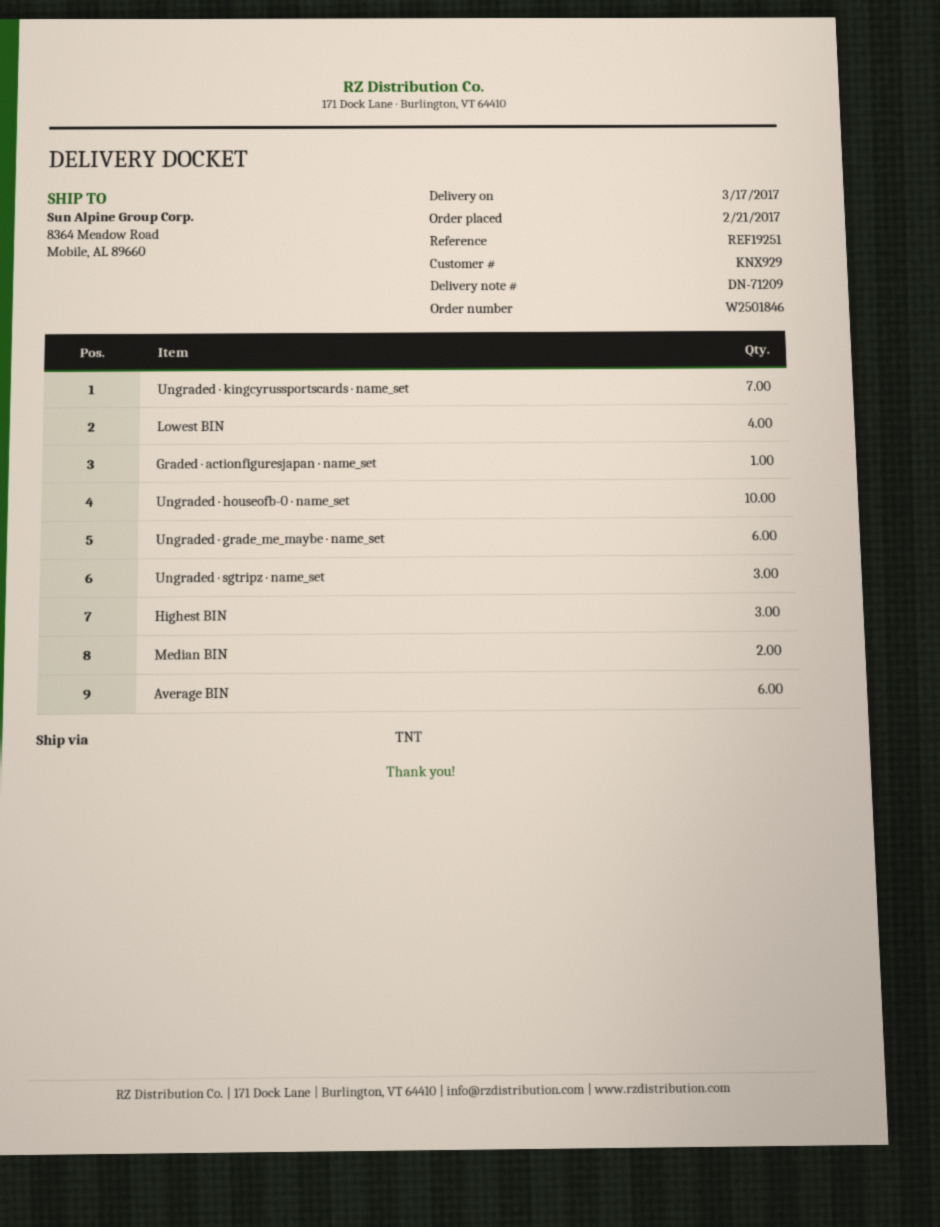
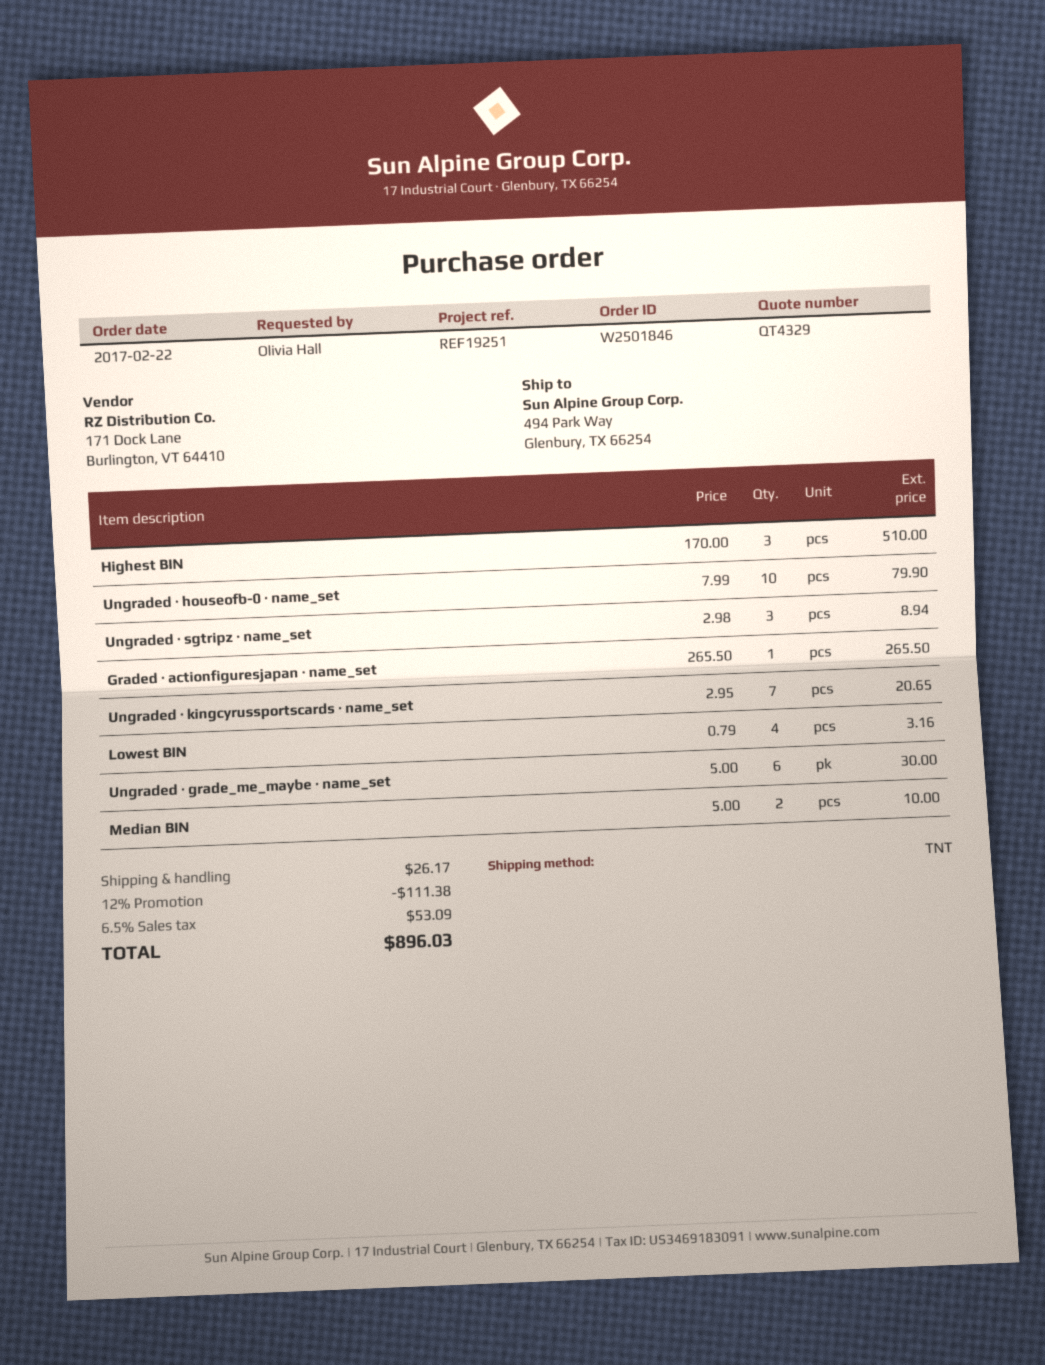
order date: 2017-02-21 -> 2017-02-22
ship to: 8364 Meadow Road, Mobile, AL 89660 -> 494 Park Way, Glenbury, TX 66254
Average BIN: 6 -> none

